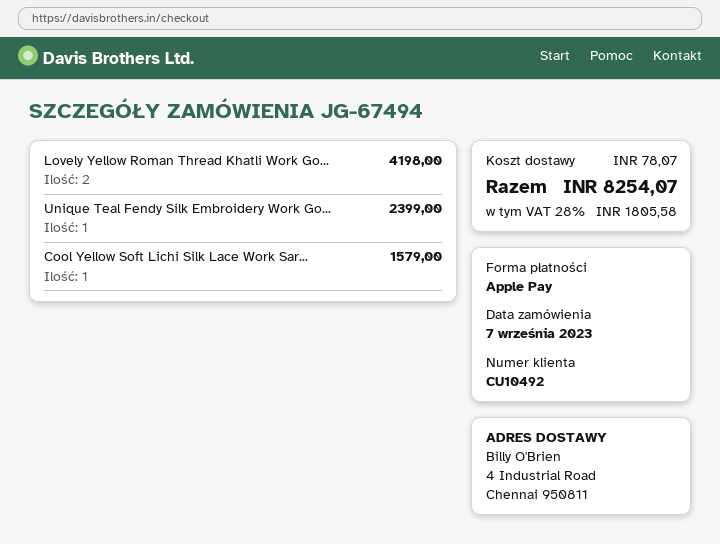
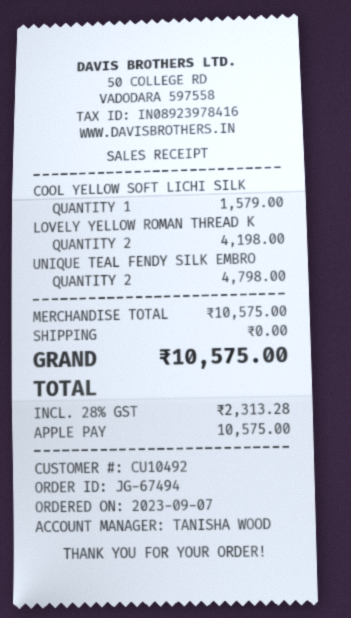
Unique Teal Fendy Silk Embroidery Work Go...: 1 for 2399.00 -> 2 for 4798.00
shipping: 78.07 -> 0.00
tax: 28% = 1805.58 -> 28% = 2313.28
total: 8254.07 -> 10575.00

